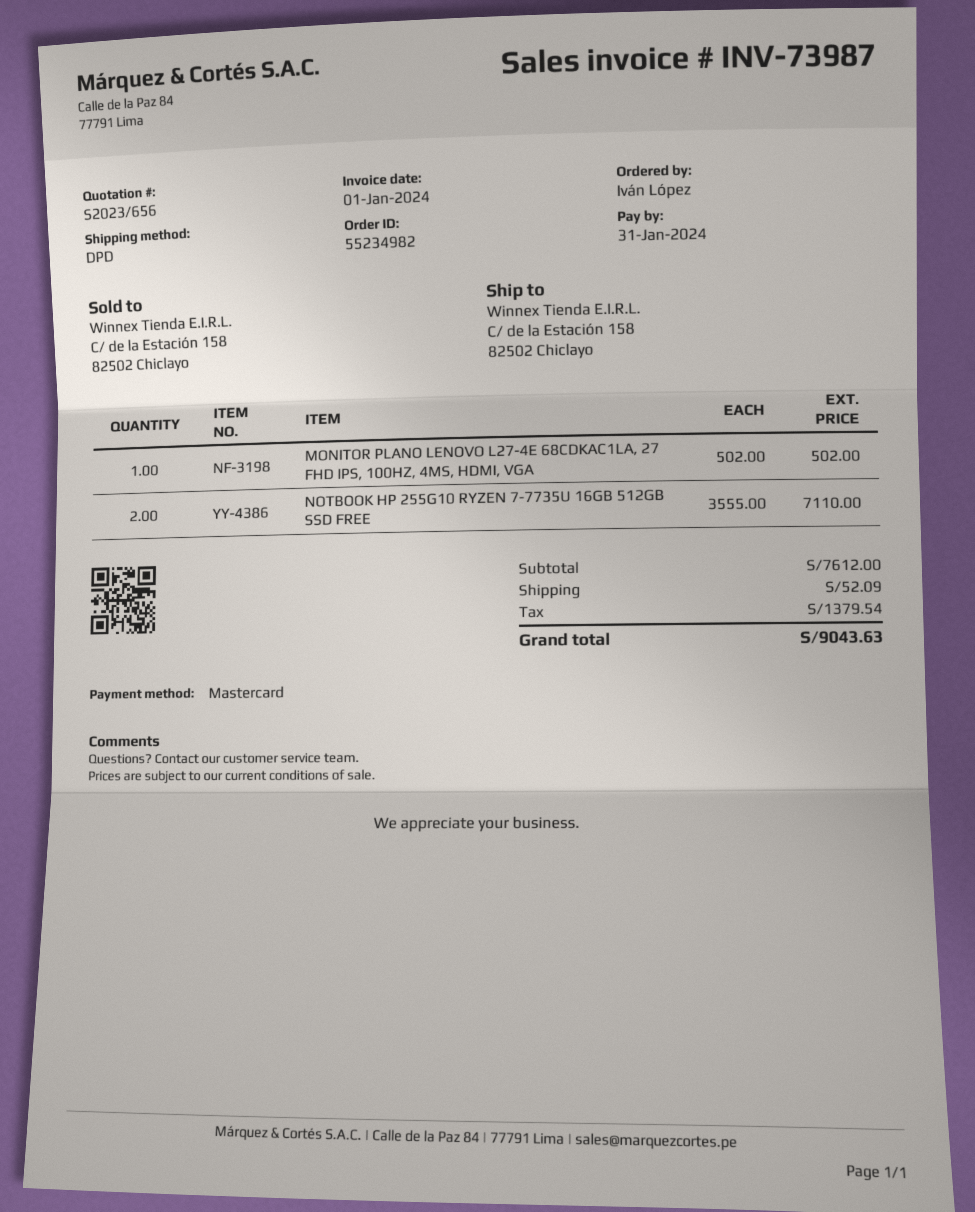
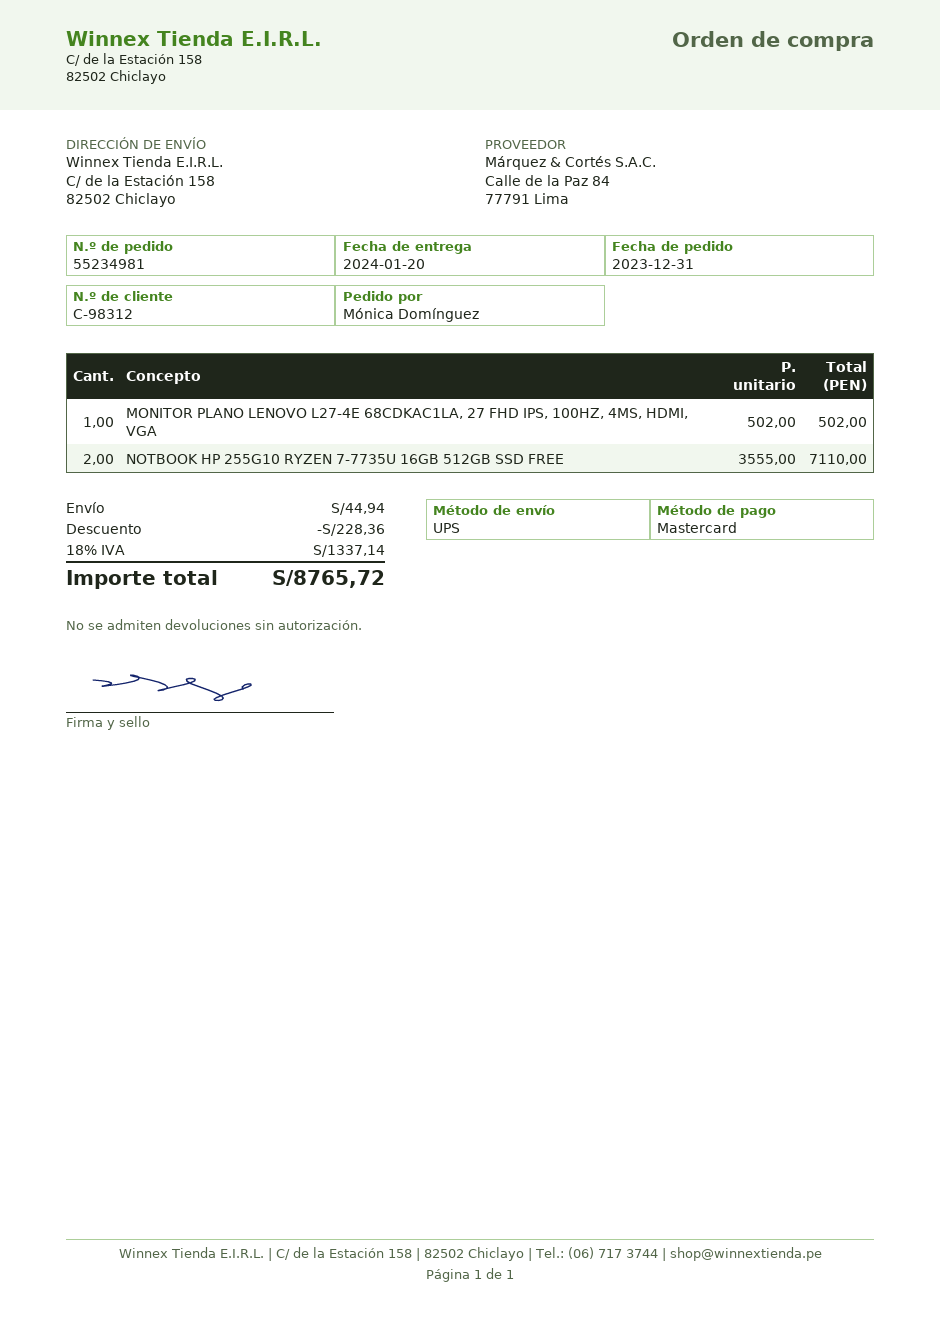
order number: 55234982 -> 55234981
ordered by: Iván López -> Mónica Domínguez
shipping method: DPD -> UPS
discount: none -> 228.36
shipping: 52.09 -> 44.94
tax: 1379.54 -> 1337.14
total: 9043.63 -> 8765.72

